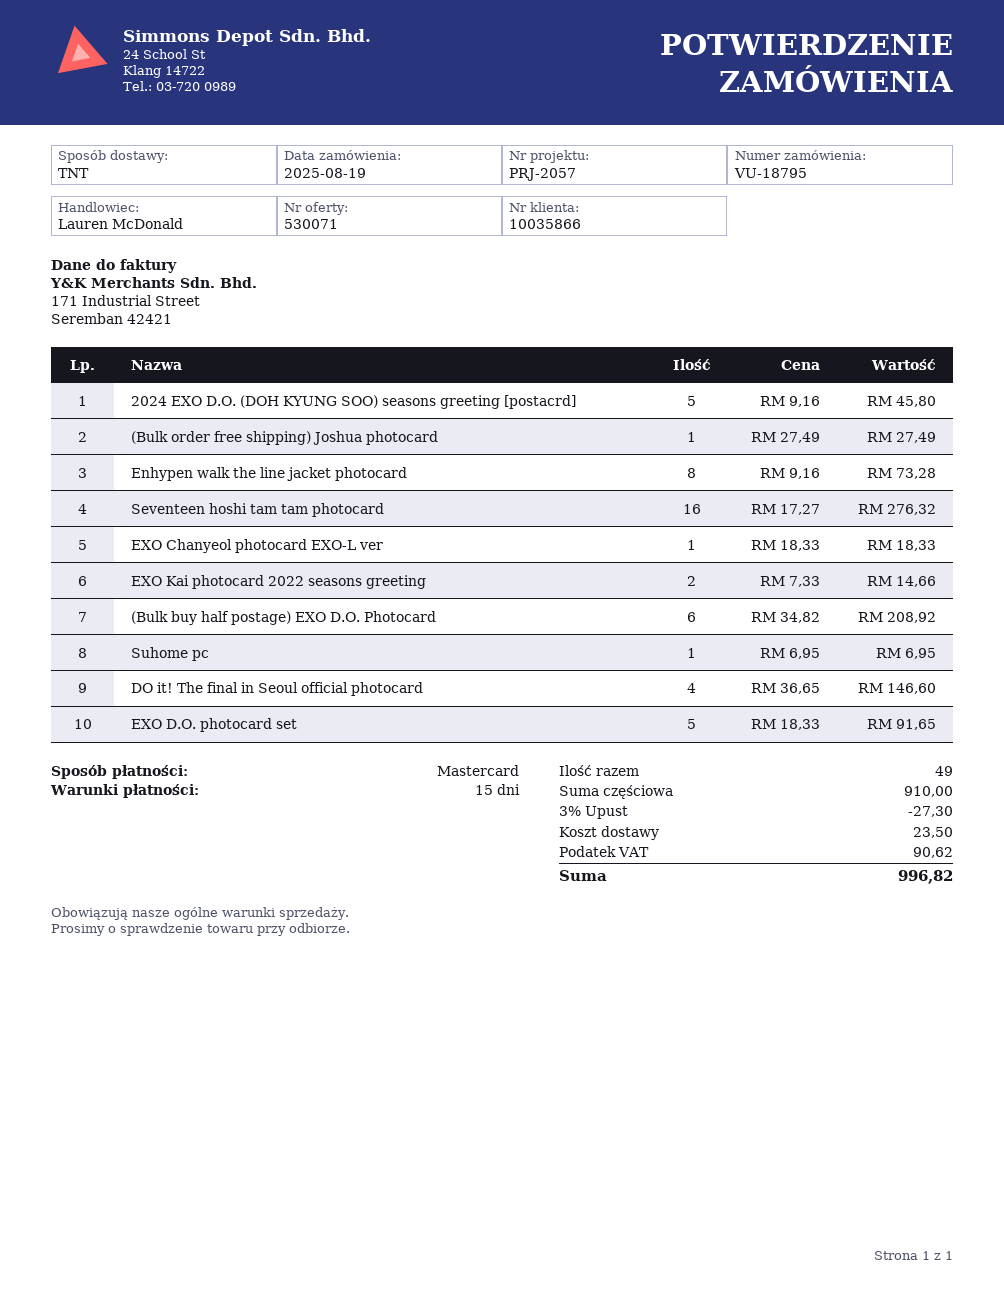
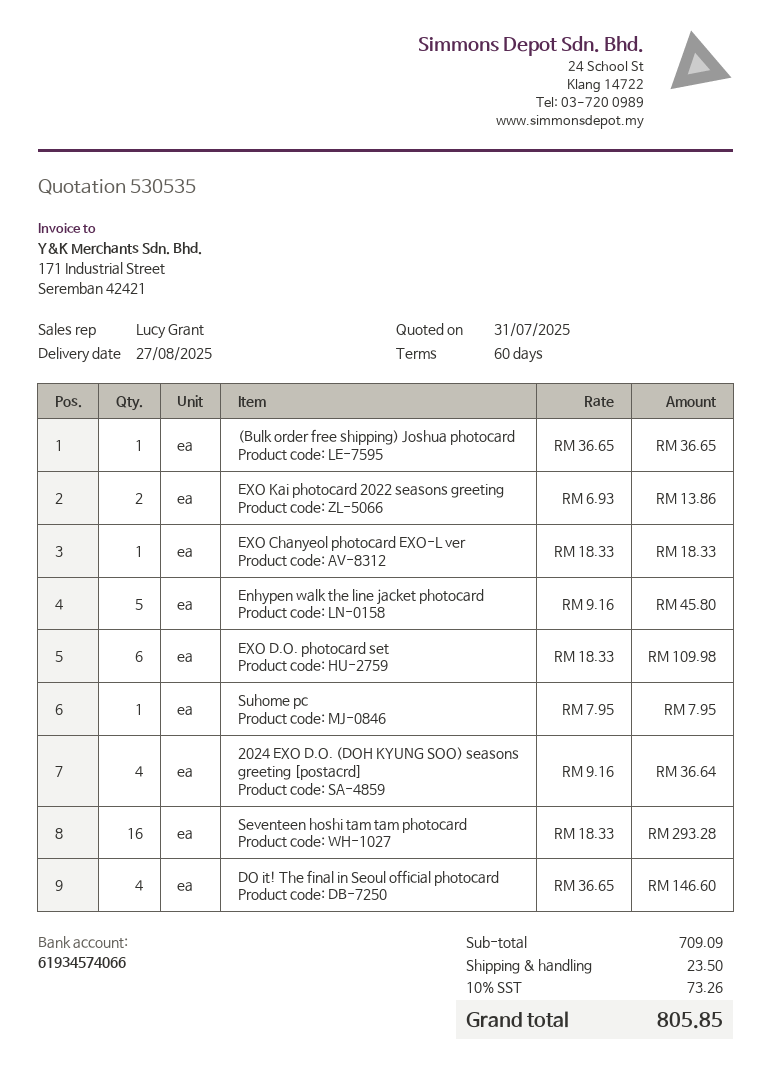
quote number: 530071 -> 530535
payment terms: 15 days -> 60 days
sales rep: Lauren McDonald -> Lucy Grant
2024 EXO D.O. (DOH KYUNG SOO) seasons greeting [postacrd]: 5 x 9.16 = 45.80 -> 4 x 9.16 = 36.64
(Bulk order free shipping) Joshua photocard: 1 x 27.49 = 27.49 -> 1 x 36.65 = 36.65
Enhypen walk the line jacket photocard: 8 x 9.16 = 73.28 -> 5 x 9.16 = 45.80
Seventeen hoshi tam tam photocard: 16 x 17.27 = 276.32 -> 16 x 18.33 = 293.28
EXO Kai photocard 2022 seasons greeting: 2 x 7.33 = 14.66 -> 2 x 6.93 = 13.86
(Bulk buy half postage) EXO D.O. Photocard: 6 x 34.82 = 208.92 -> none
Suhome pc: 1 x 6.95 = 6.95 -> 1 x 7.95 = 7.95
EXO D.O. photocard set: 5 x 18.33 = 91.65 -> 6 x 18.33 = 109.98
subtotal: 910.00 -> 709.09
discount: 3% = 27.30 -> none
tax: 90.62 -> 73.26
total: 996.82 -> 805.85

